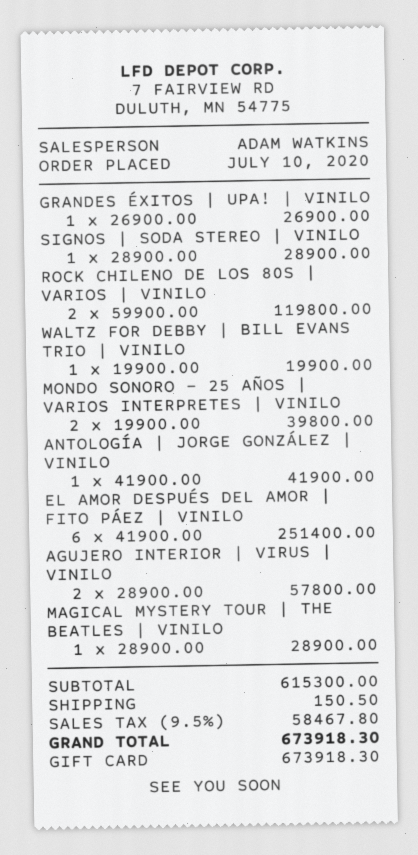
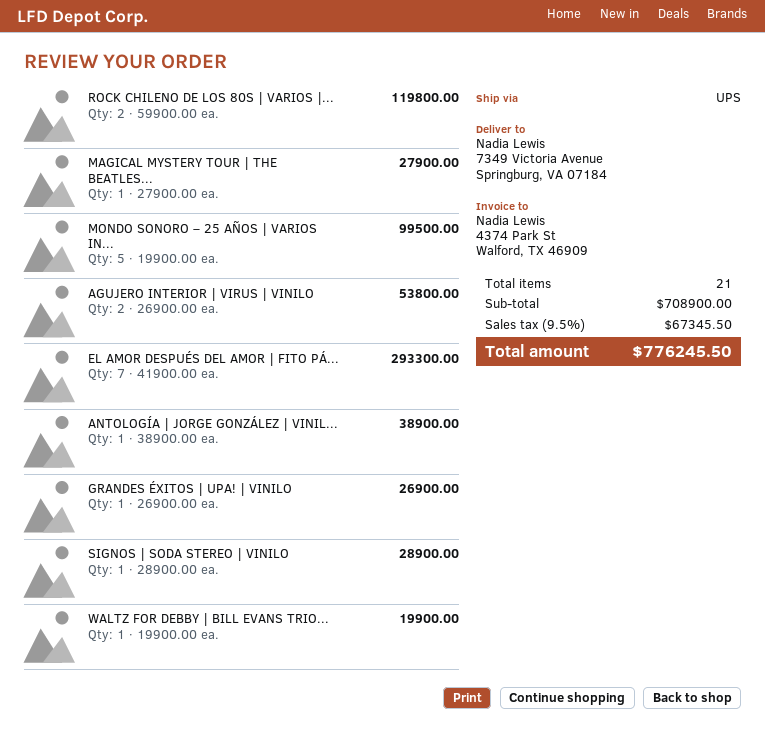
MONDO SONORO – 25 AÑOS | VARIOS INTERPRETES | VINILO: 2 x 19900.00 = 39800.00 -> 5 x 19900.00 = 99500.00
ANTOLOGÍA | JORGE GONZÁLEZ | VINILO: 1 x 41900.00 = 41900.00 -> 1 x 38900.00 = 38900.00
EL AMOR DESPUÉS DEL AMOR | FITO PÁEZ | VINILO: 6 x 41900.00 = 251400.00 -> 7 x 41900.00 = 293300.00
AGUJERO INTERIOR | VIRUS | VINILO: 2 x 28900.00 = 57800.00 -> 2 x 26900.00 = 53800.00
MAGICAL MYSTERY TOUR | THE BEATLES | VINILO: 1 x 28900.00 = 28900.00 -> 1 x 27900.00 = 27900.00
subtotal: 615300.00 -> 708900.00
shipping: 150.50 -> none
tax: 9.5% = 58467.80 -> 9.5% = 67345.50
total: 673918.30 -> 776245.50

